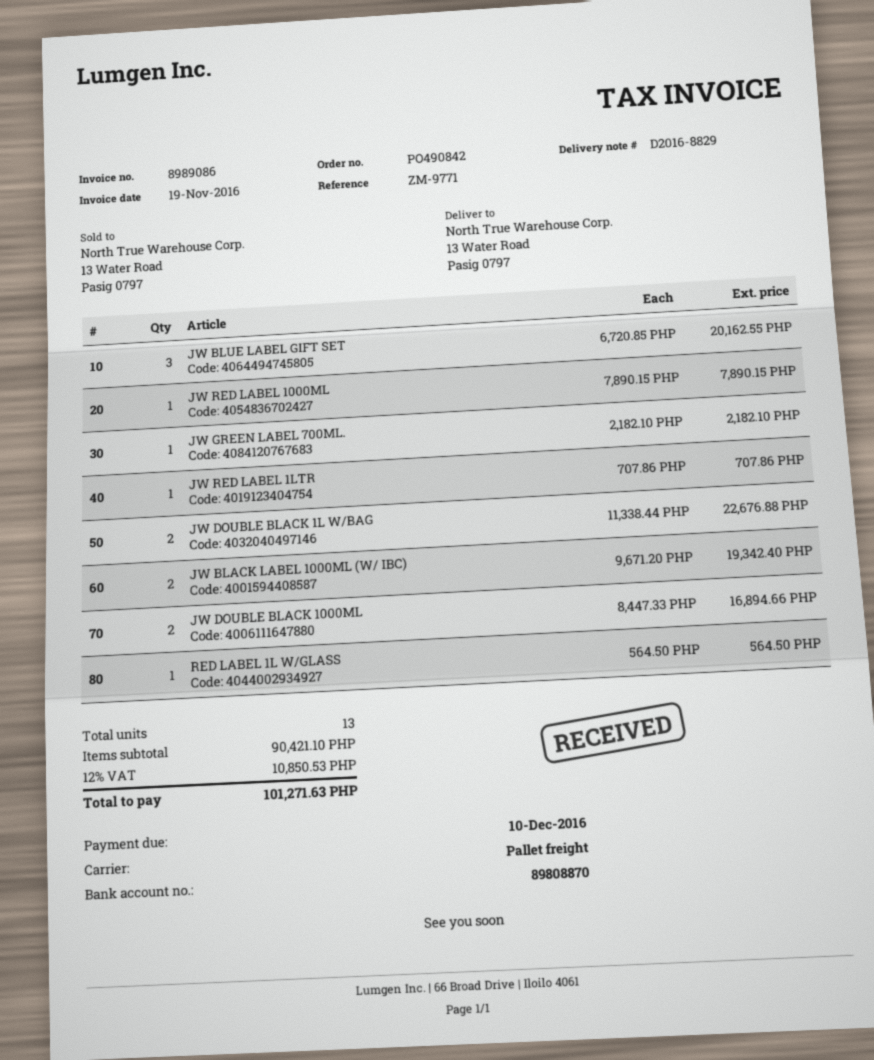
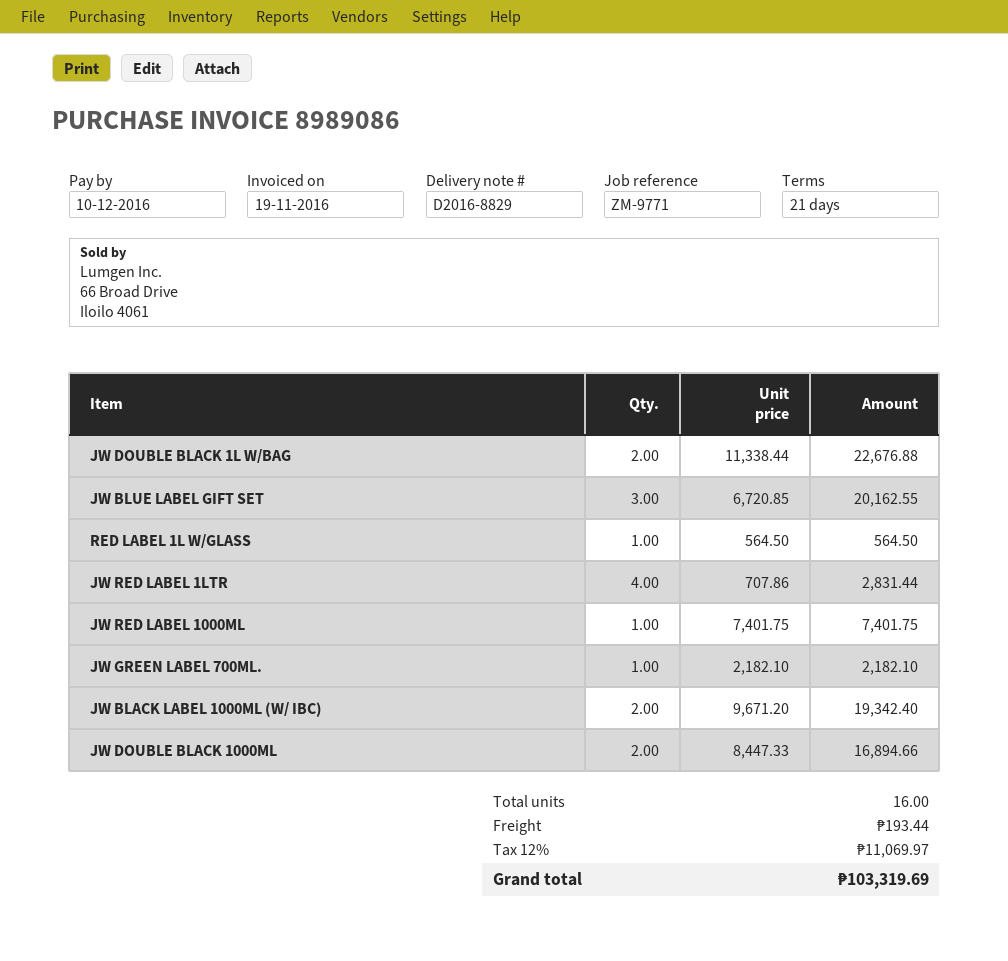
JW RED LABEL 1000ML: 1 x 7890.15 = 7890.15 -> 1 x 7401.75 = 7401.75
JW RED LABEL 1LTR: 1 x 707.86 = 707.86 -> 4 x 707.86 = 2831.44
total quantity: 13 -> 16
shipping: none -> 193.44
tax: 12% = 10850.53 -> 12% = 11069.97
total: 101271.63 -> 103319.69

